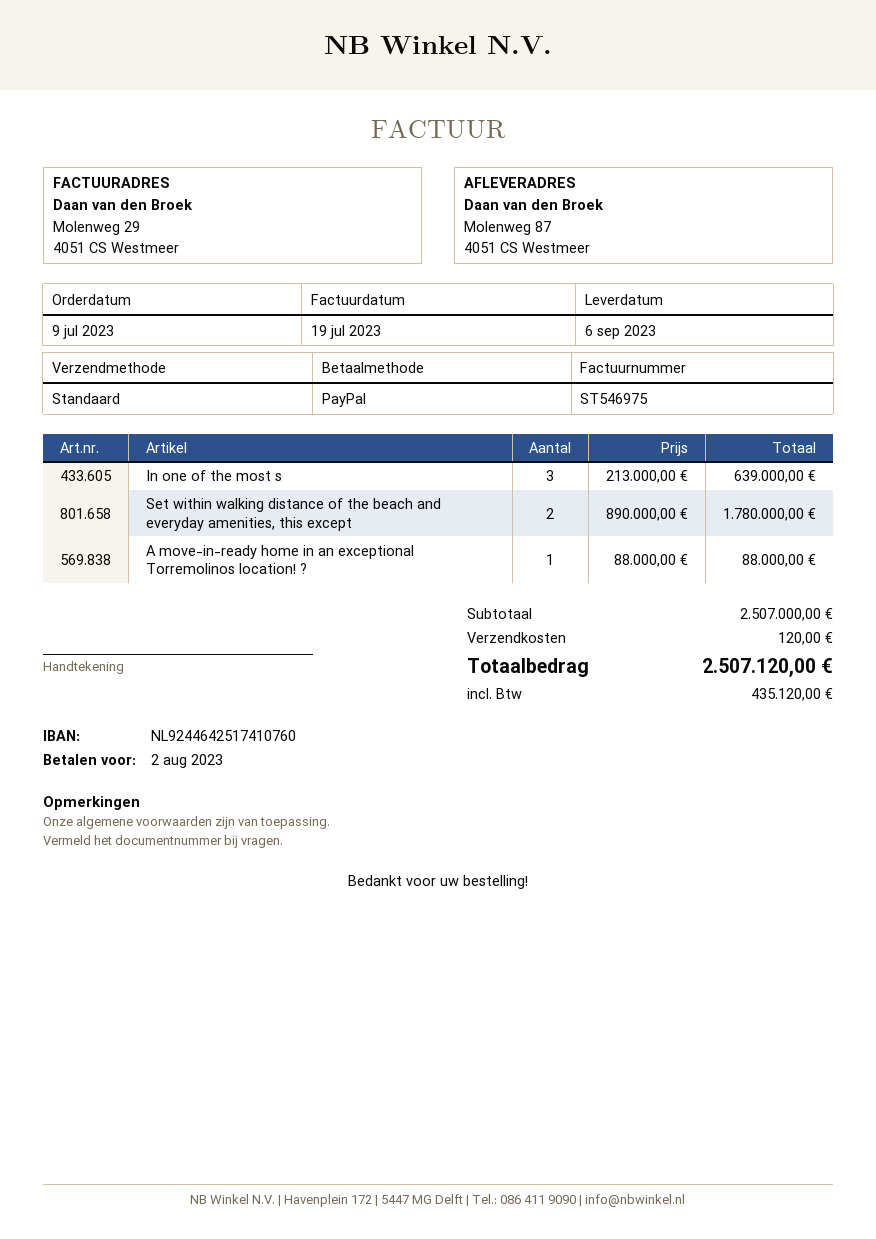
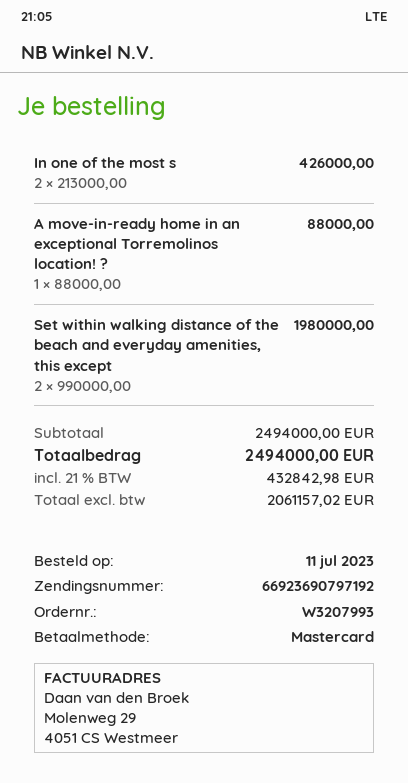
order date: 2023-07-09 -> 2023-07-11
payment method: PayPal -> Mastercard
In one of the most s: 3 x 213000.00 = 639000.00 -> 2 x 213000.00 = 426000.00
Set within walking distance of the beach and everyday amenities, this except: 2 x 890000.00 = 1780000.00 -> 2 x 990000.00 = 1980000.00
subtotal: 2507000.00 -> 2494000.00
shipping: 120.00 -> none
tax: 435120.00 -> 432842.98
total: 2507120.00 -> 2494000.00

